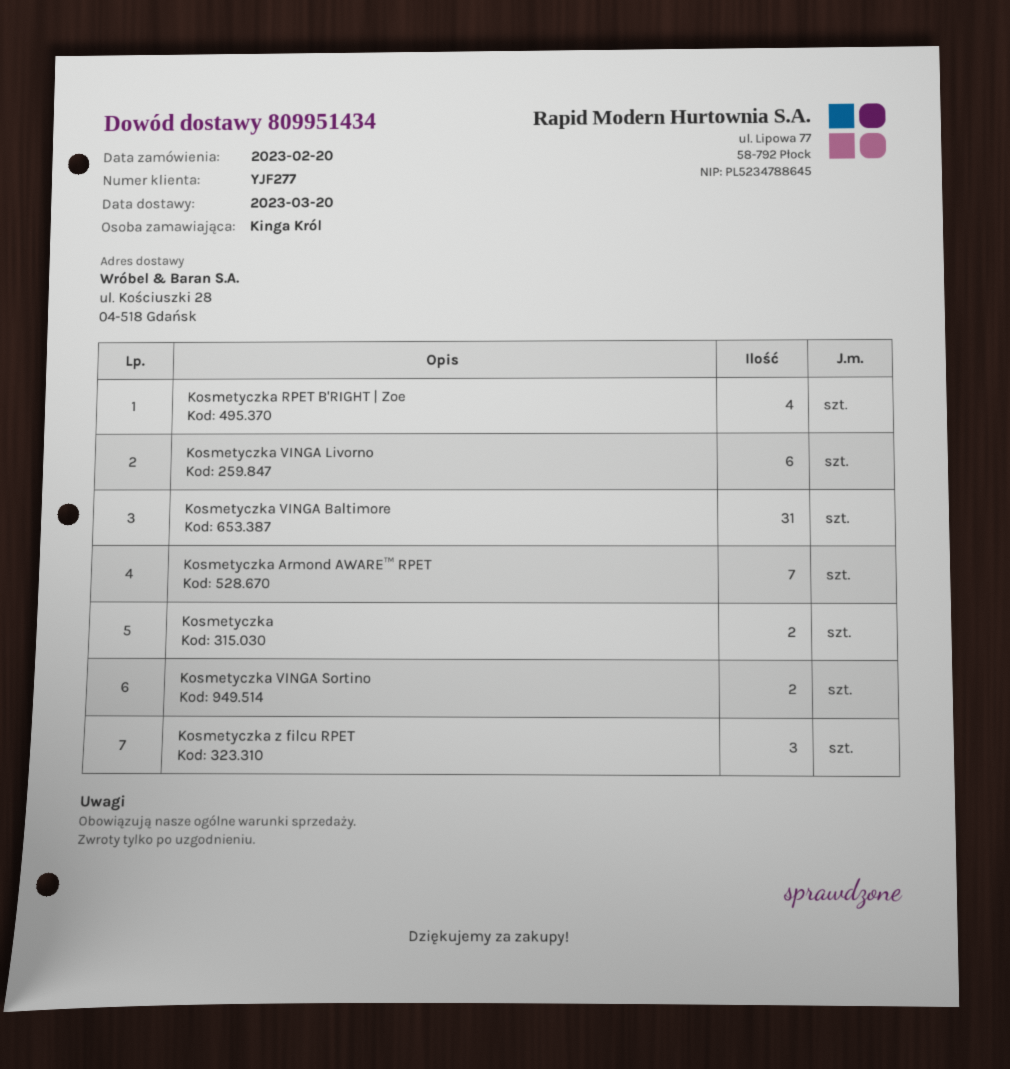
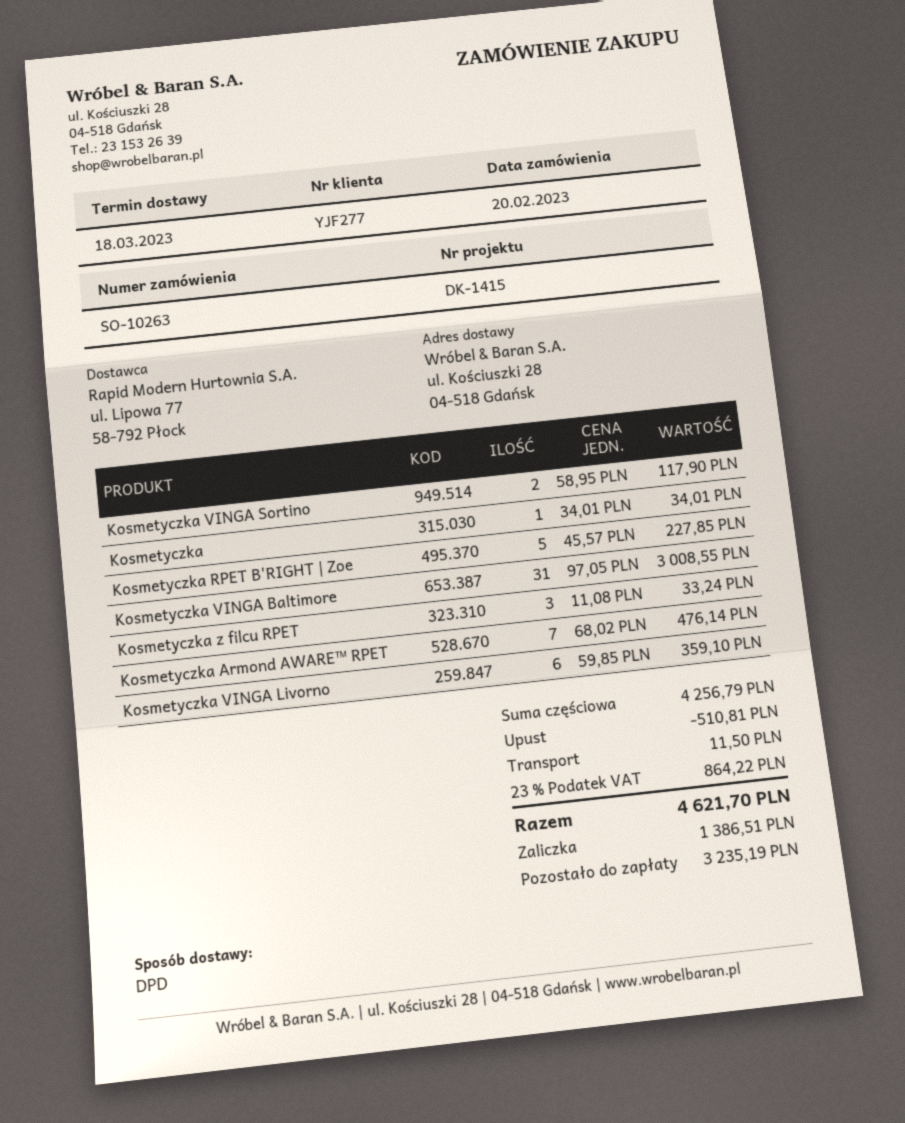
delivery date: 2023-03-20 -> 2023-03-18
Kosmetyczka RPET B'RIGHT | Zoe: 4 -> 5
Kosmetyczka: 2 -> 1

